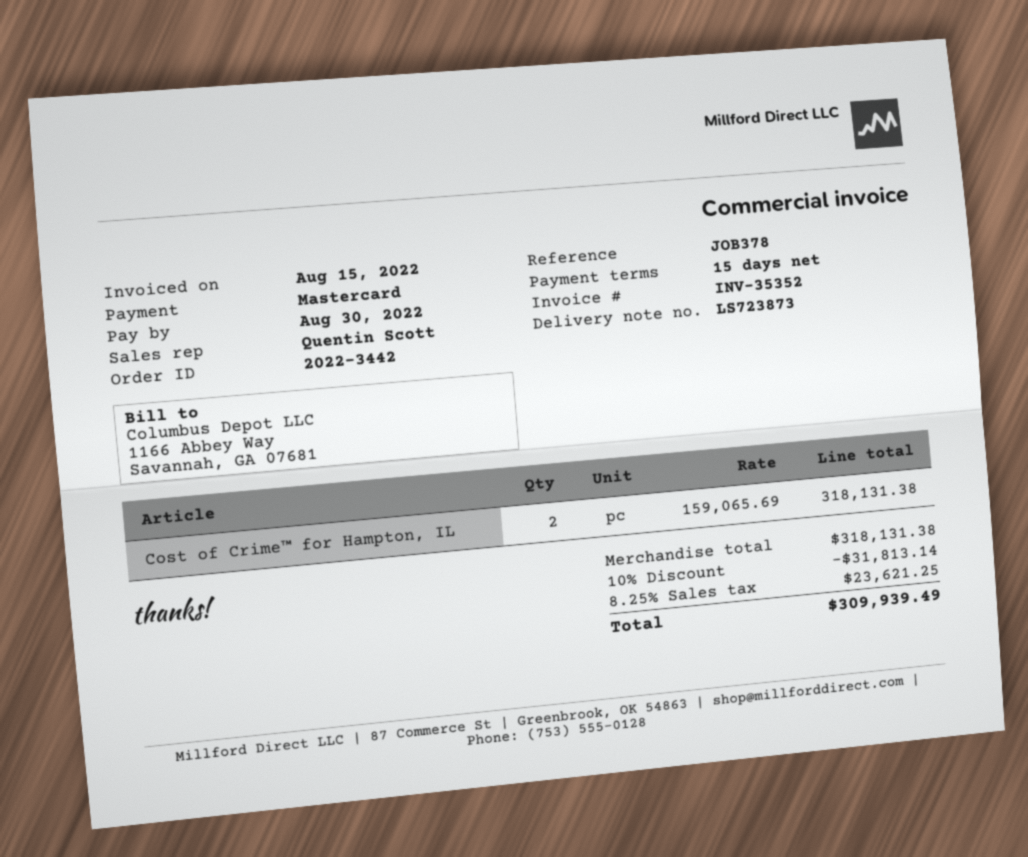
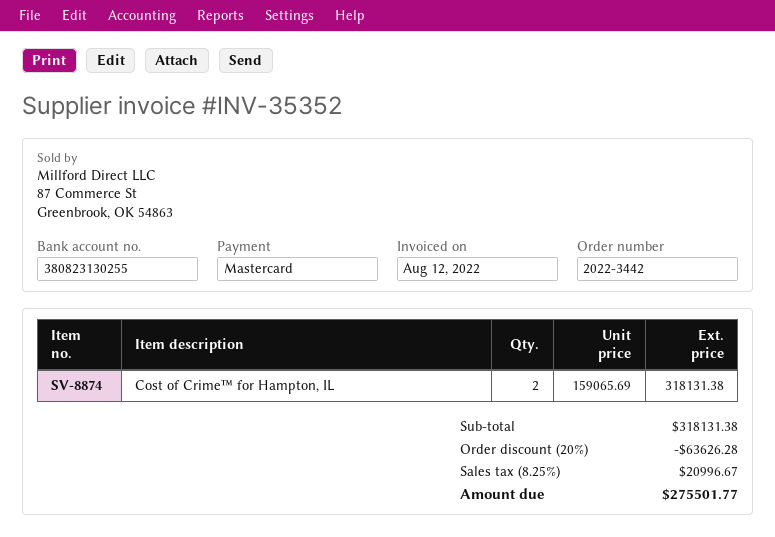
invoice date: 2022-08-15 -> 2022-08-12
discount: 10% = 31813.14 -> 20% = 63626.28
tax: 8.25% = 23621.25 -> 8.25% = 20996.67
total: 309939.49 -> 275501.77

